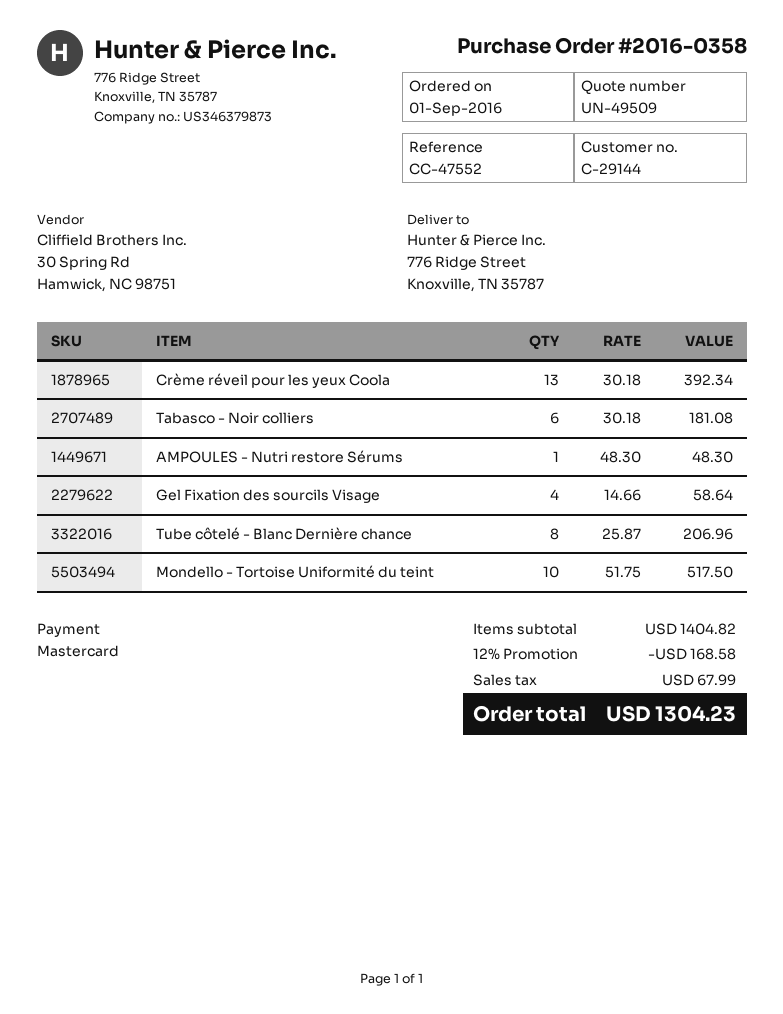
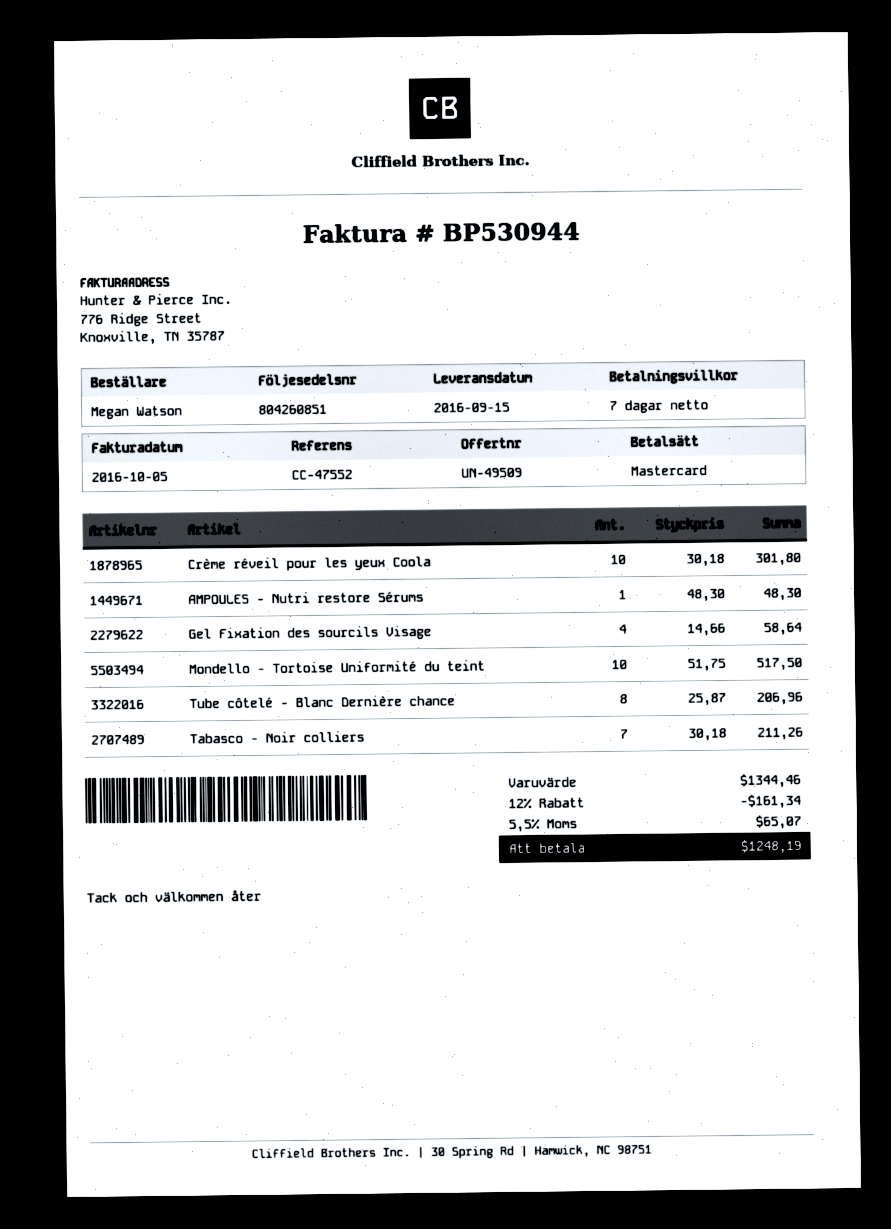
Crème réveil pour les yeux Coola: 13 x 30.18 = 392.34 -> 10 x 30.18 = 301.80
Tabasco - Noir colliers: 6 x 30.18 = 181.08 -> 7 x 30.18 = 211.26
subtotal: 1404.82 -> 1344.46
discount: 12% = 168.58 -> 12% = 161.34
tax: 67.99 -> 65.07
total: 1304.23 -> 1248.19

